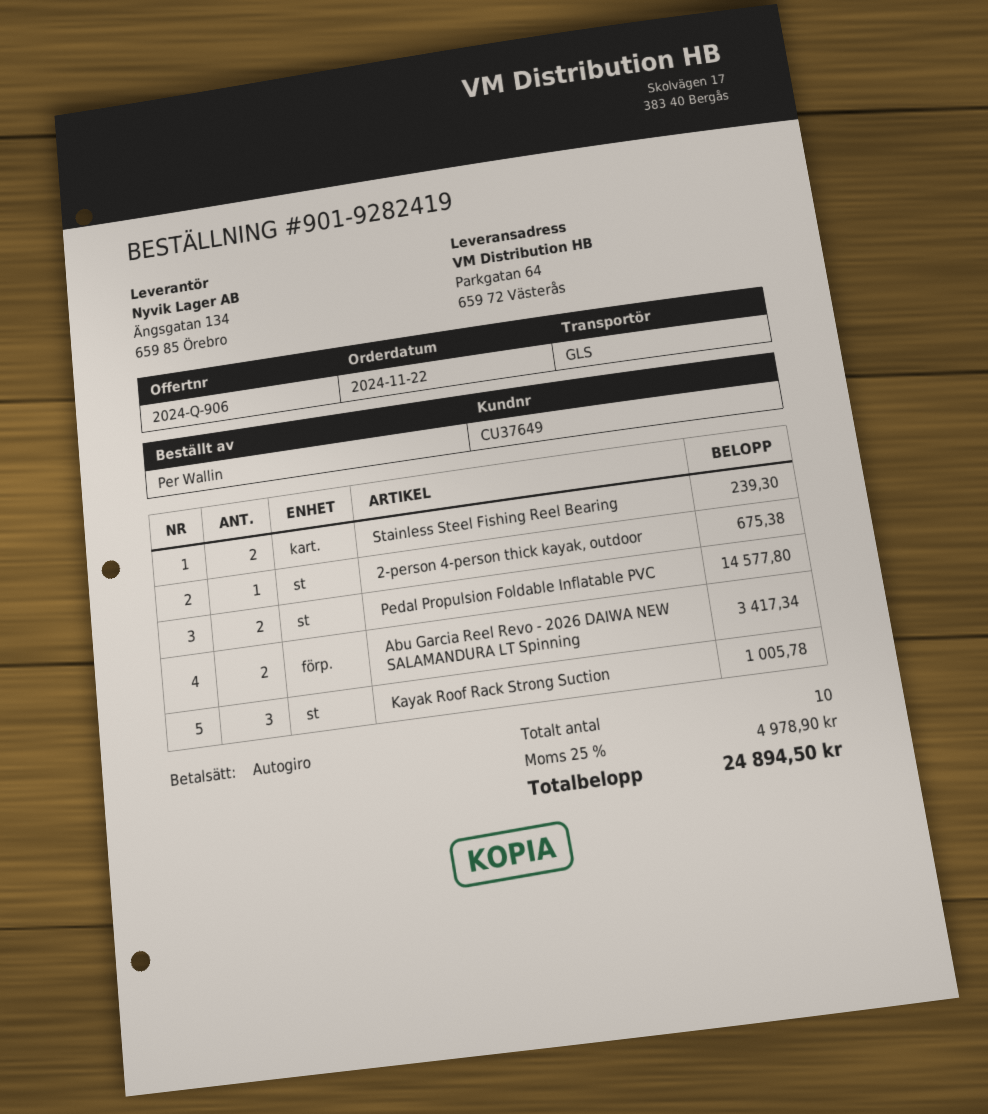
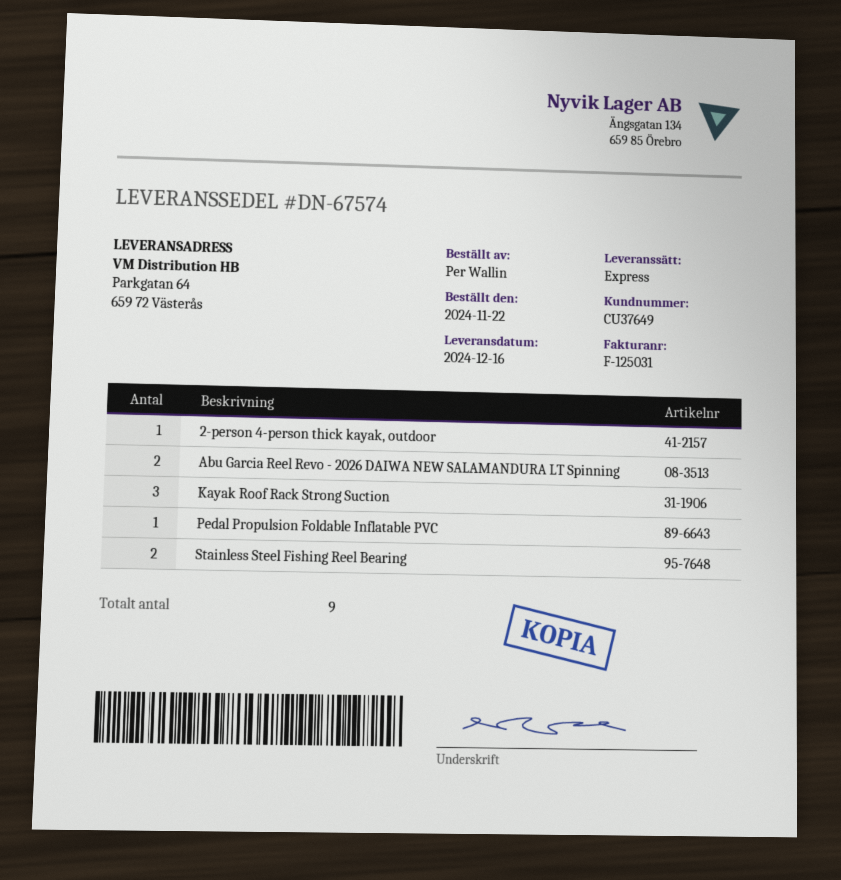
shipping method: GLS -> express
Pedal Propulsion Foldable Inflatable PVC: 2 -> 1
total quantity: 10 -> 9

